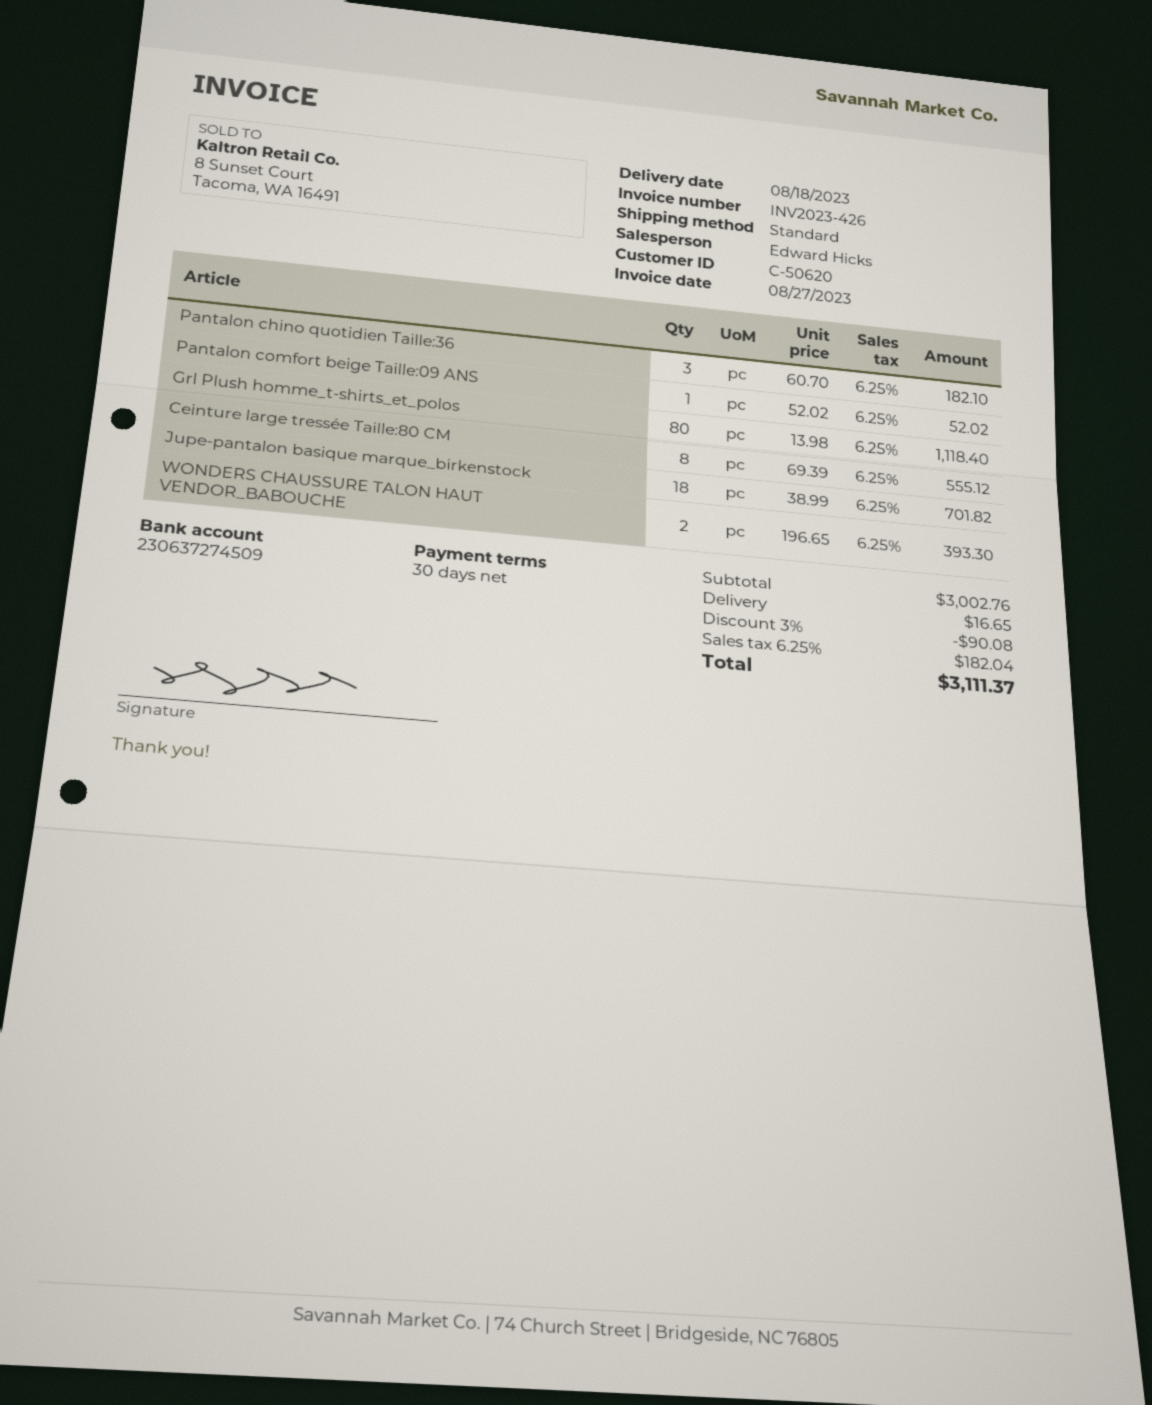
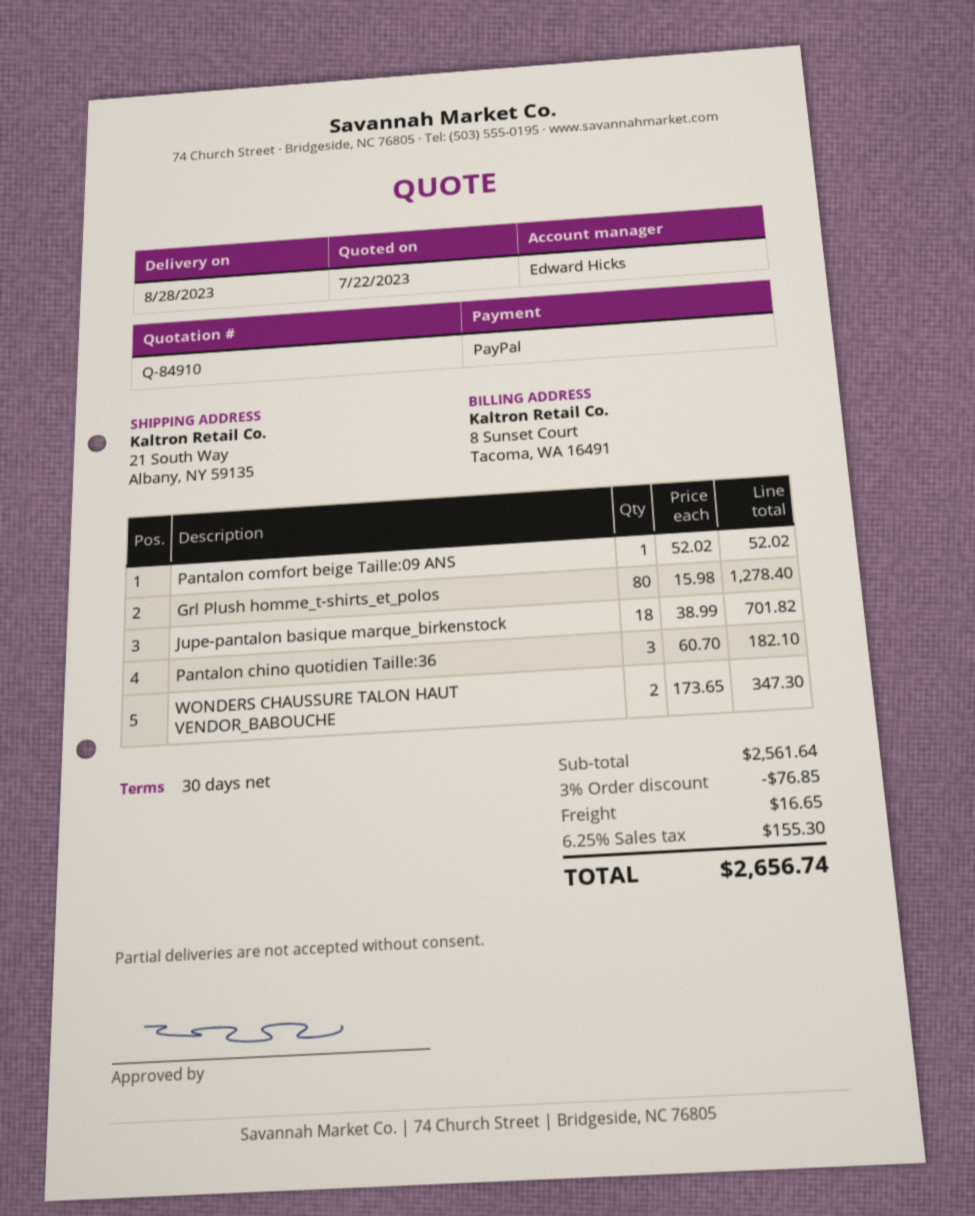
delivery date: 2023-08-18 -> 2023-08-28
Grl Plush homme_t-shirts_et_polos: 80 x 13.98 = 1118.40 -> 80 x 15.98 = 1278.40
Ceinture large tressée Taille:80 CM: 8 x 69.39 = 555.12 -> none
WONDERS CHAUSSURE TALON HAUT VENDOR_BABOUCHE: 2 x 196.65 = 393.30 -> 2 x 173.65 = 347.30
subtotal: 3002.76 -> 2561.64
discount: 3% = 90.08 -> 3% = 76.85
tax: 6.25% = 182.04 -> 6.25% = 155.30
total: 3111.37 -> 2656.74

